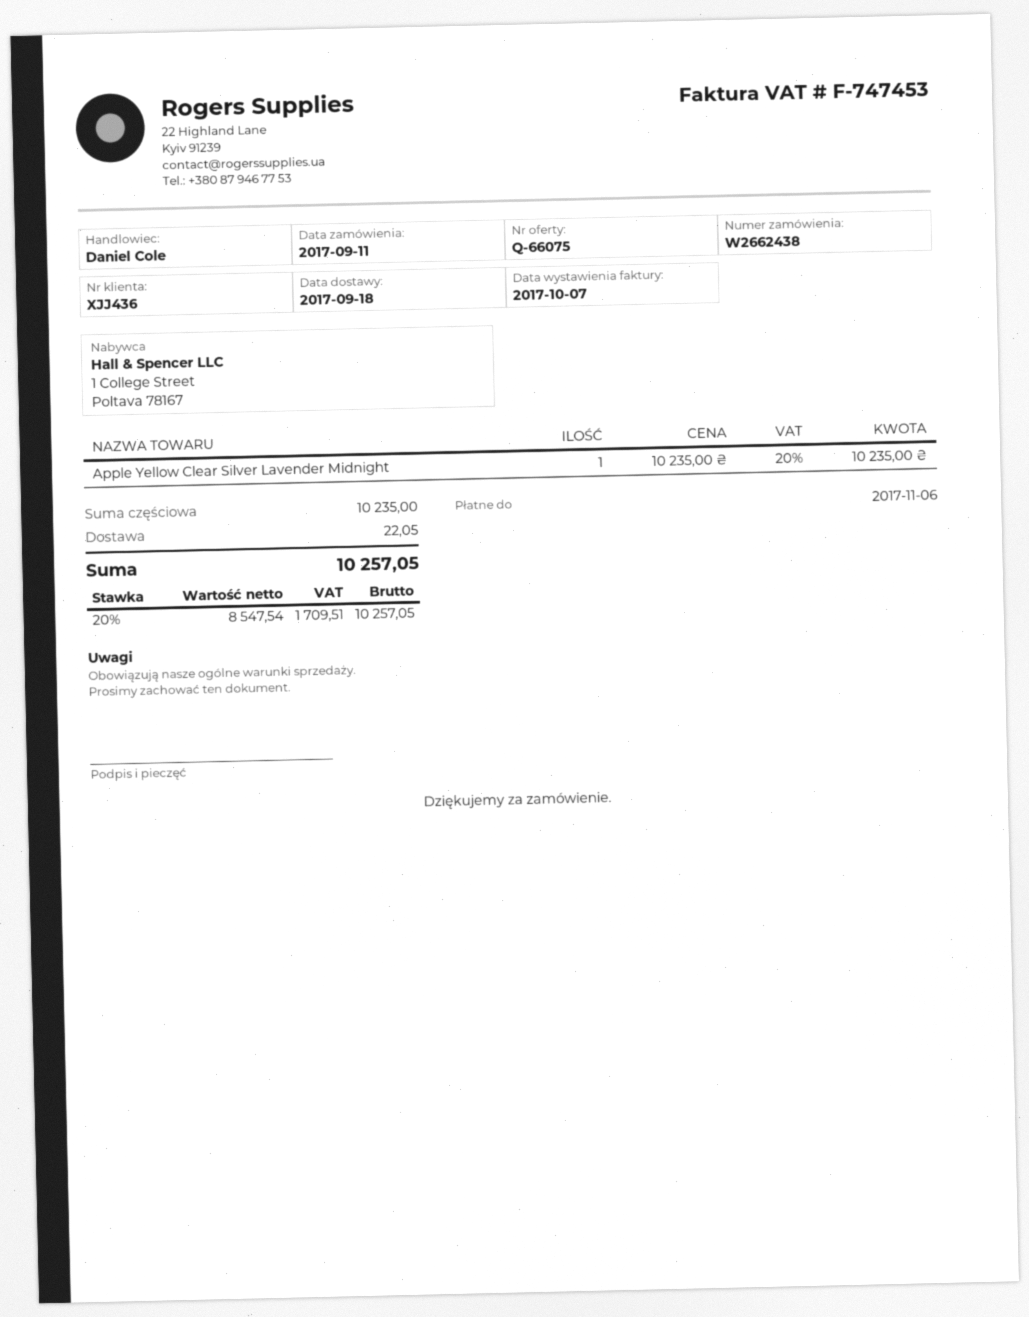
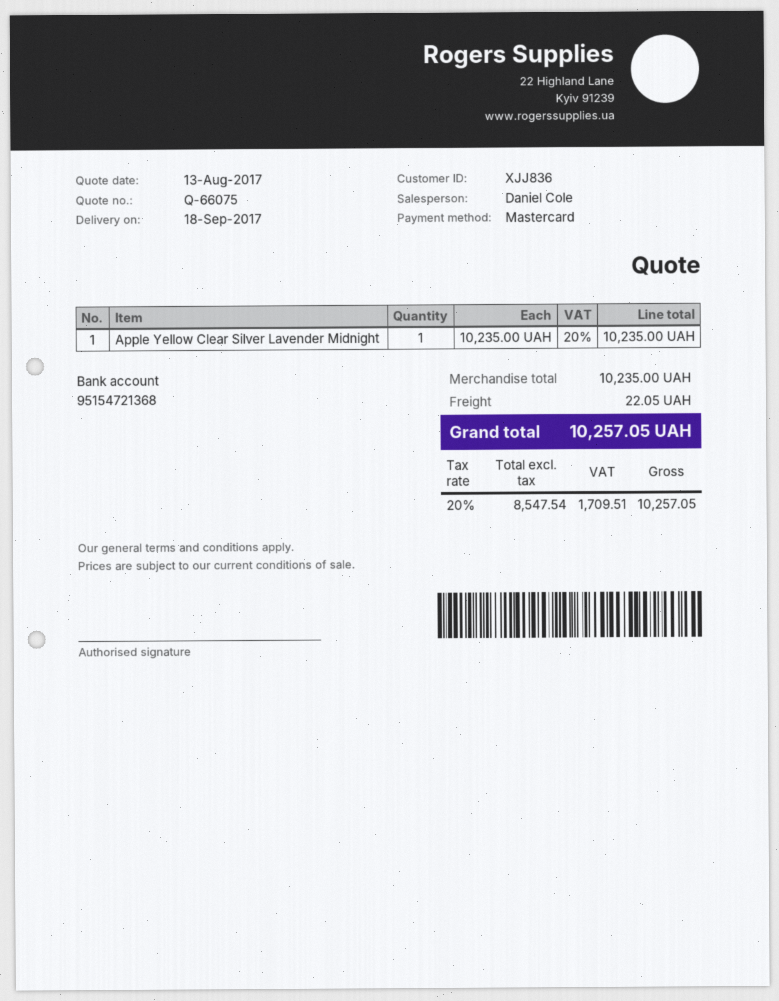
customer number: XJJ436 -> XJJ836

